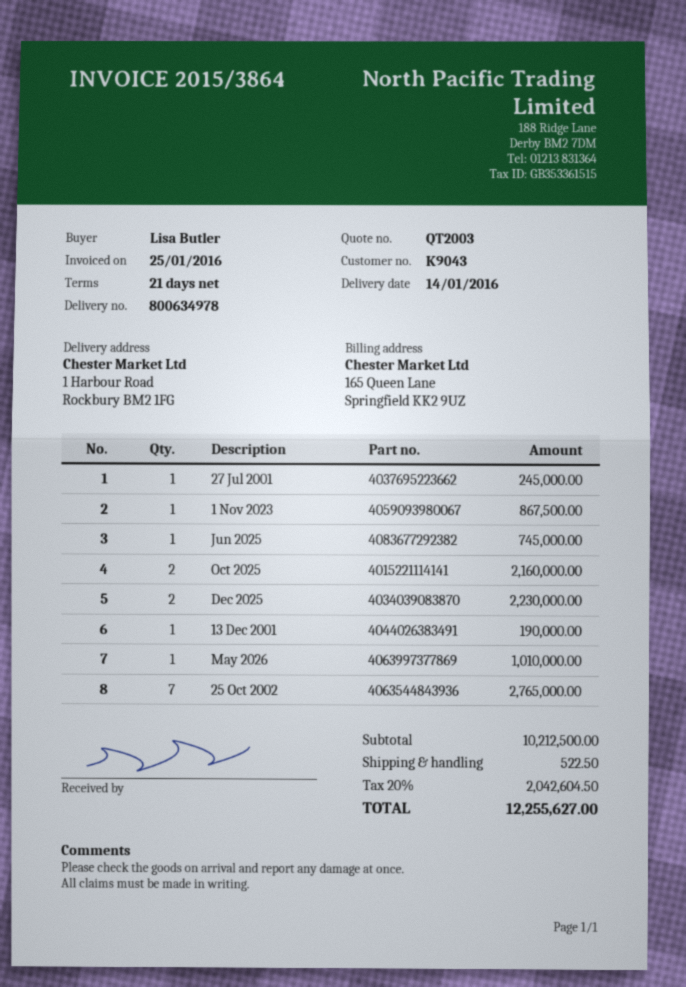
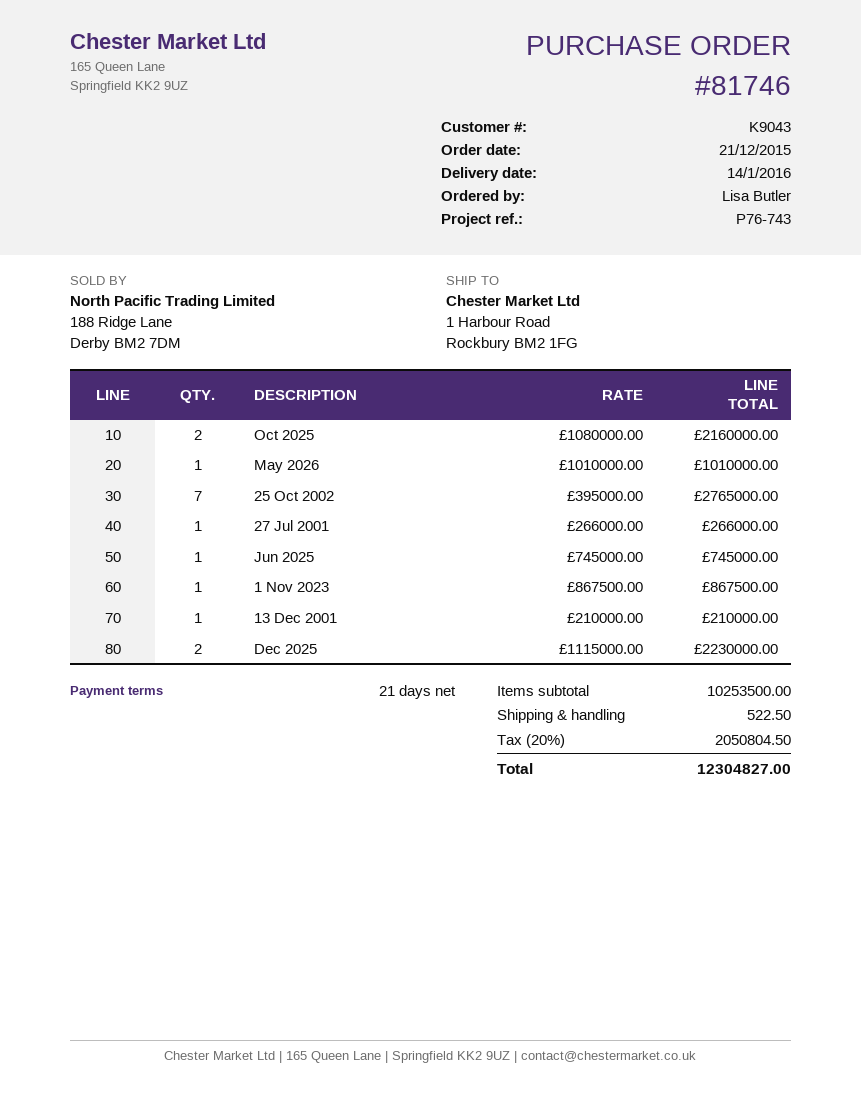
27 Jul 2001: 1 for 245000.00 -> 1 for 266000.00
13 Dec 2001: 1 for 190000.00 -> 1 for 210000.00
subtotal: 10212500.00 -> 10253500.00
tax: 20% = 2042604.50 -> 20% = 2050804.50
total: 12255627.00 -> 12304827.00

